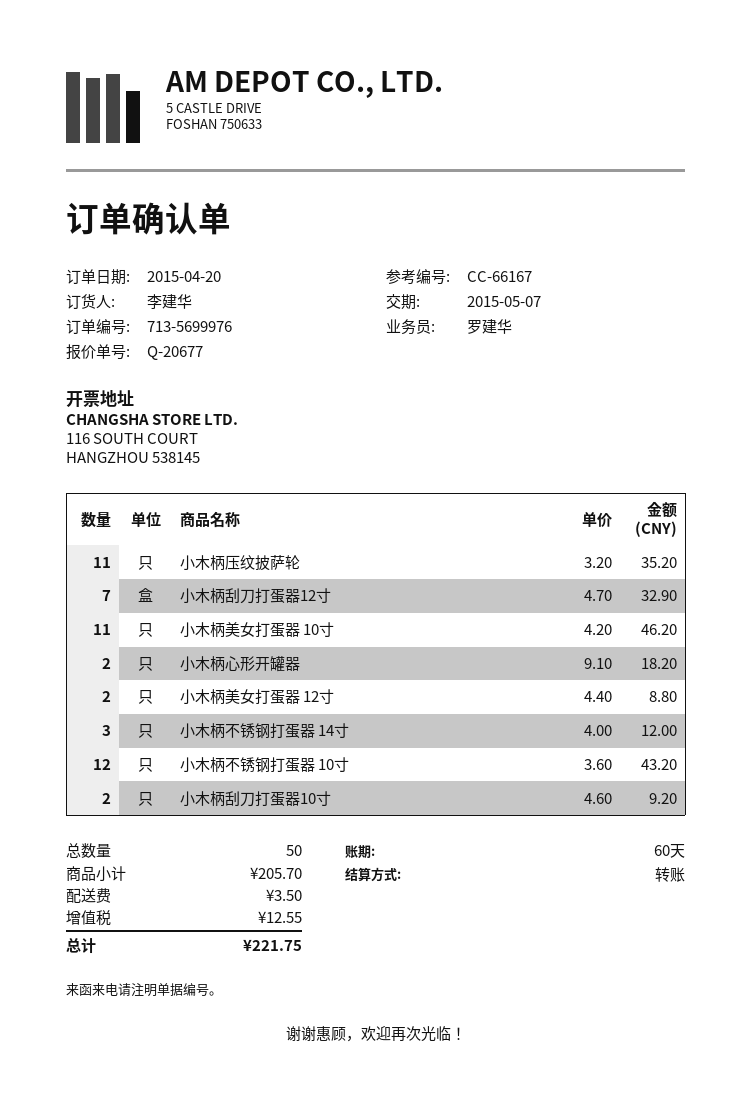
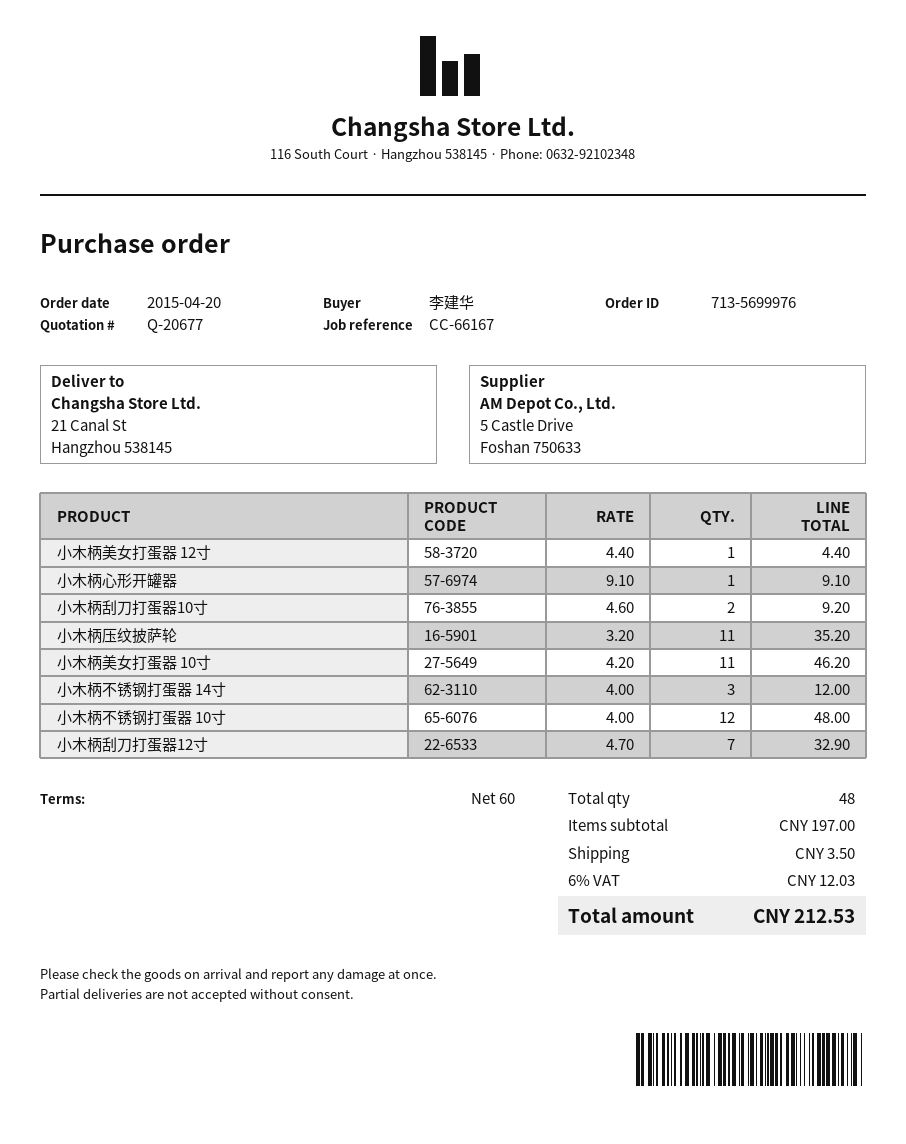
小木柄心形开罐器: 2 x 9.10 = 18.20 -> 1 x 9.10 = 9.10
小木柄美女打蛋器 12寸: 2 x 4.40 = 8.80 -> 1 x 4.40 = 4.40
小木柄不锈钢打蛋器 10寸: 12 x 3.60 = 43.20 -> 12 x 4.00 = 48.00
total quantity: 50 -> 48
subtotal: 205.70 -> 197.00
tax: 12.55 -> 12.03
total: 221.75 -> 212.53

